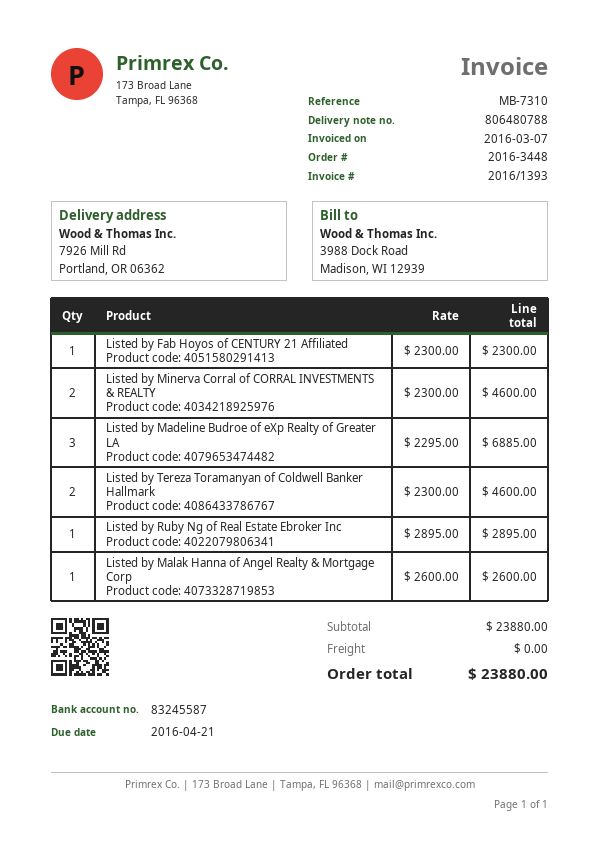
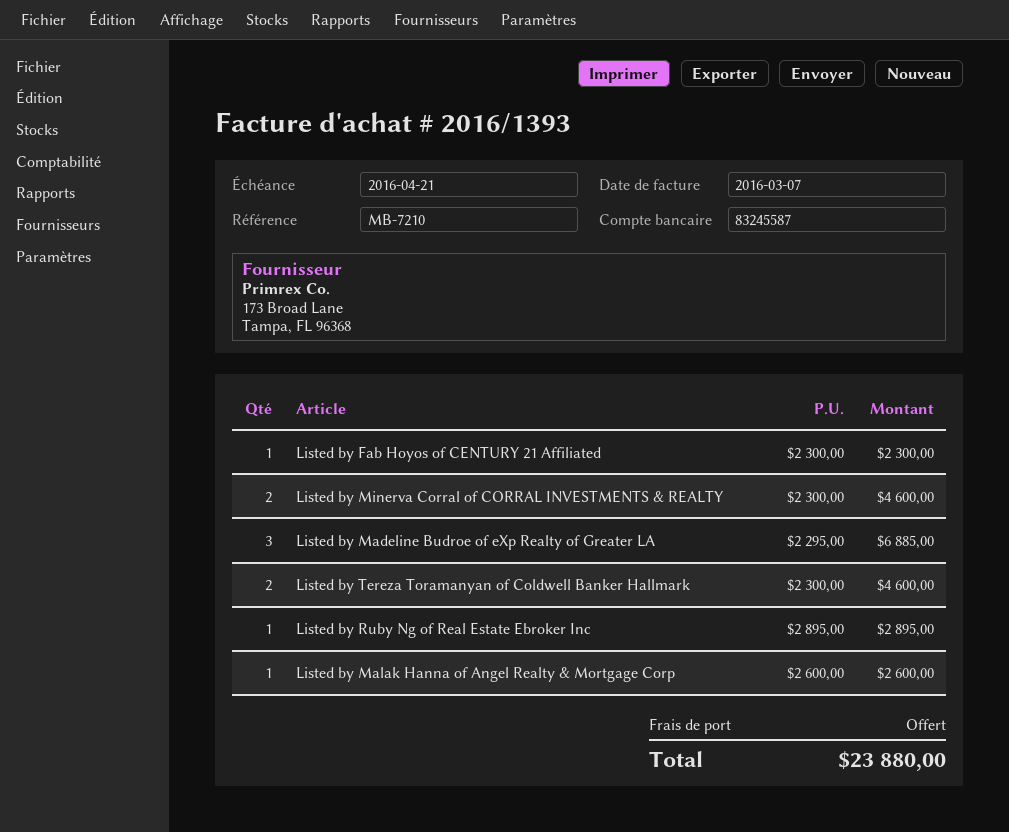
reference: MB-7310 -> MB-7210

